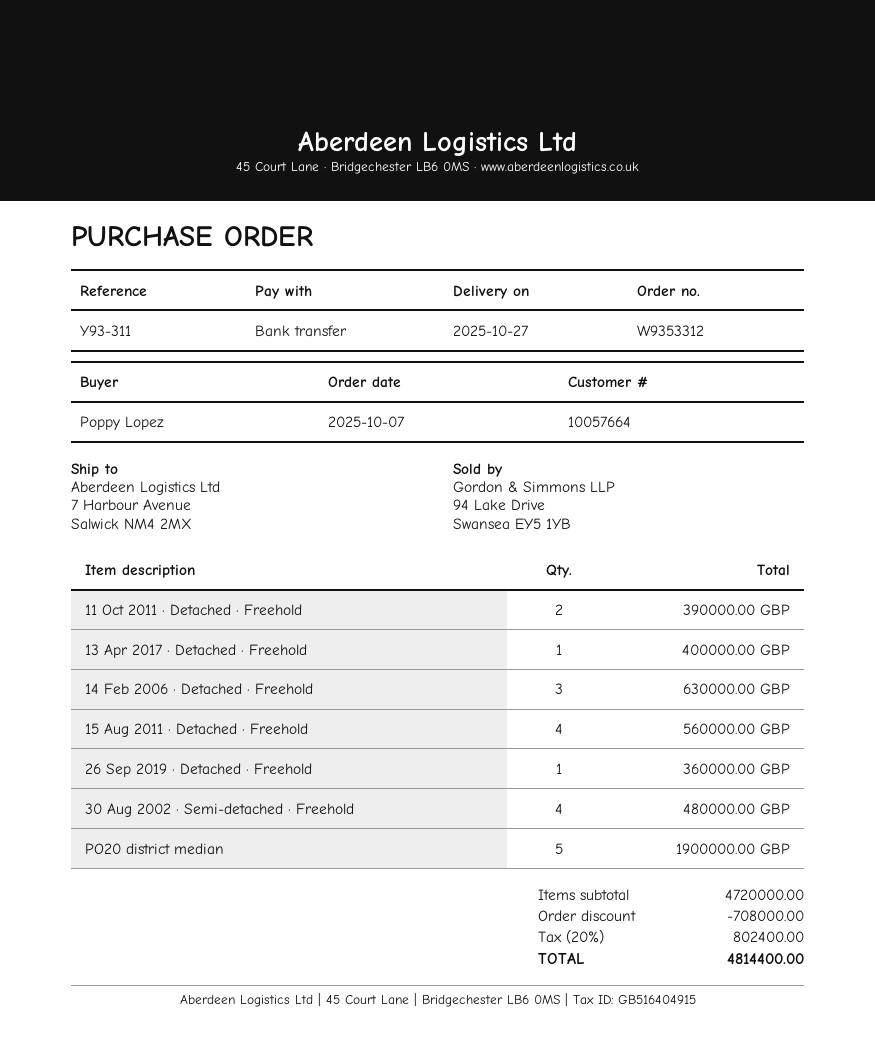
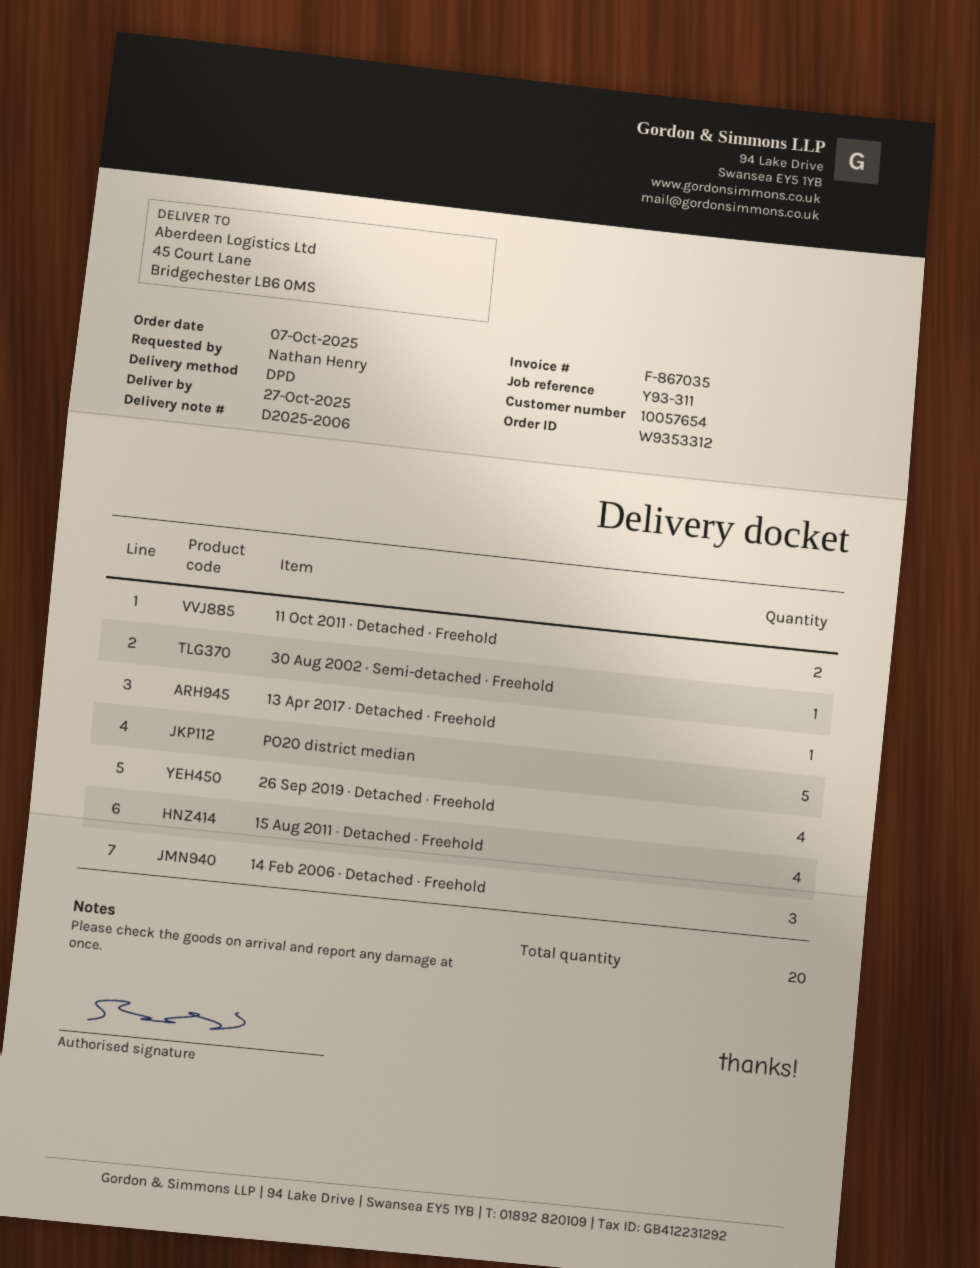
customer number: 10057664 -> 10057654
ordered by: Poppy Lopez -> Nathan Henry
ship to: 7 Harbour Avenue, Salwick NM4 2MX -> 45 Court Lane, Bridgechester LB6 0MS
26 Sep 2019 · Detached · Freehold: 1 -> 4
30 Aug 2002 · Semi-detached · Freehold: 4 -> 1

